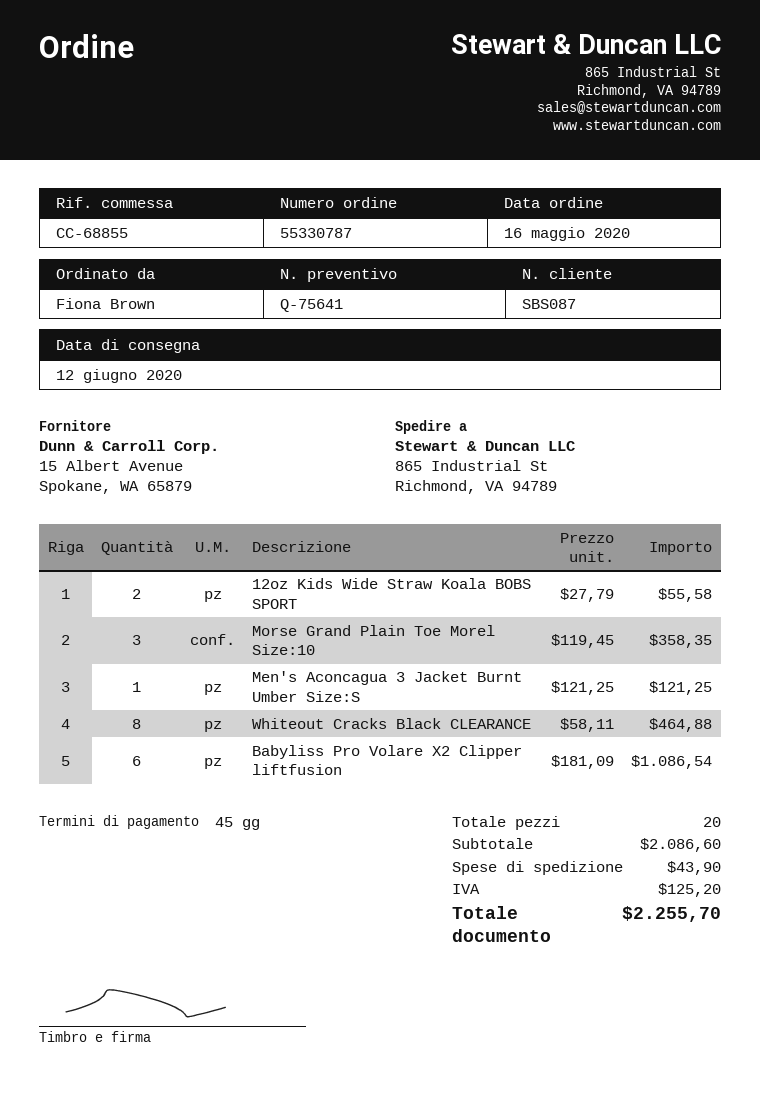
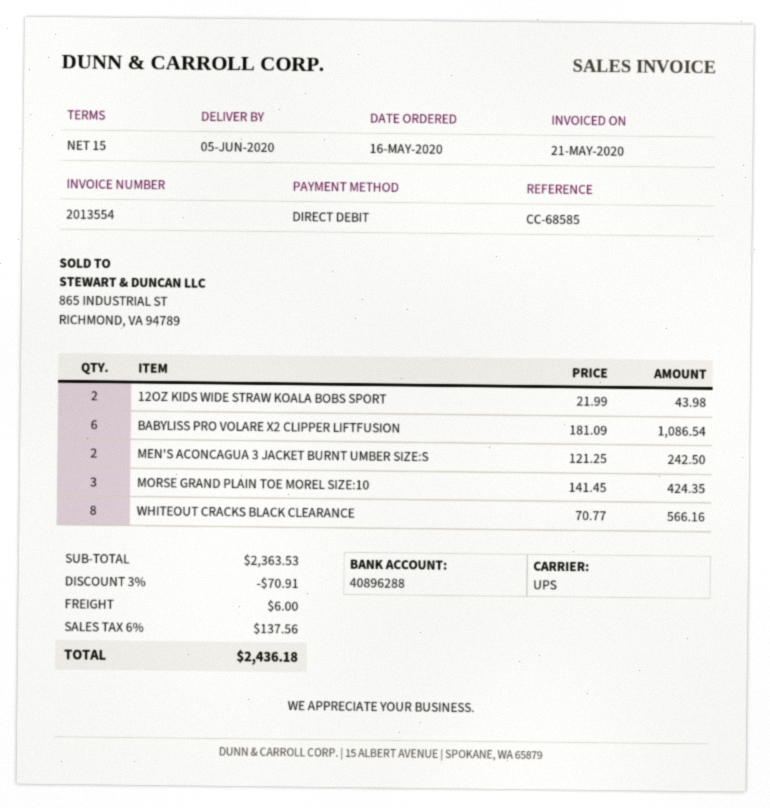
delivery date: 2020-06-12 -> 2020-06-05
payment terms: 45 days -> 15 days
reference: CC-68855 -> CC-68585
12oz Kids Wide Straw Koala BOBS SPORT: 2 x 27.79 = 55.58 -> 2 x 21.99 = 43.98
Morse Grand Plain Toe Morel Size:10: 3 x 119.45 = 358.35 -> 3 x 141.45 = 424.35
Men's Aconcagua 3 Jacket Burnt Umber Size:S: 1 x 121.25 = 121.25 -> 2 x 121.25 = 242.50
Whiteout Cracks Black CLEARANCE: 8 x 58.11 = 464.88 -> 8 x 70.77 = 566.16
subtotal: 2086.60 -> 2363.53
discount: none -> 3% = 70.91
shipping: 43.90 -> 6.00
tax: 125.20 -> 137.56
total: 2255.70 -> 2436.18

